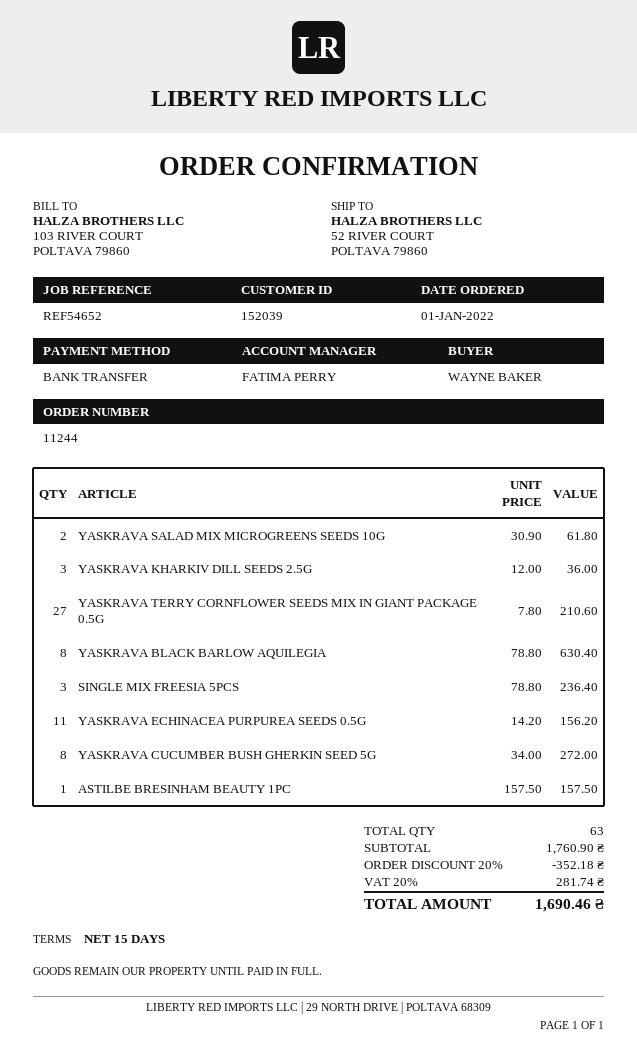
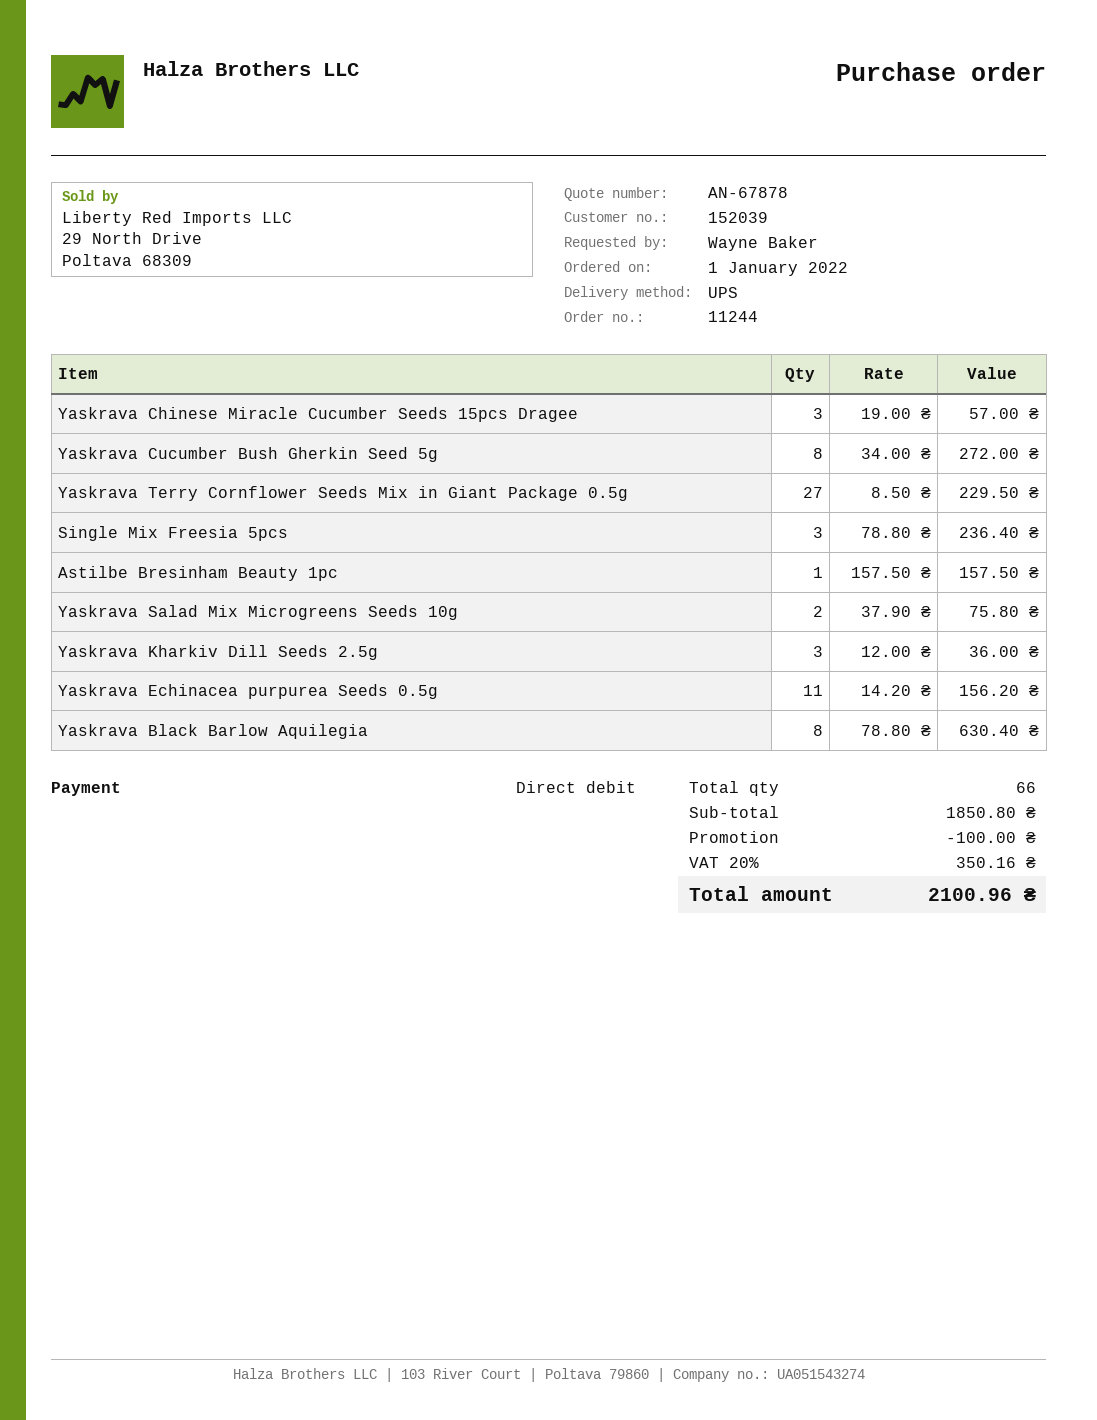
payment method: bank transfer -> direct debit
YASKRAVA SALAD MIX MICROGREENS SEEDS 10G: 2 x 30.90 = 61.80 -> 2 x 37.90 = 75.80
YASKRAVA TERRY CORNFLOWER SEEDS MIX IN GIANT PACKAGE 0.5G: 27 x 7.80 = 210.60 -> 27 x 8.50 = 229.50
Yaskrava Chinese Miracle Cucumber Seeds 15pcs Dragee: none -> 3 x 19.00 = 57.00
total quantity: 63 -> 66
subtotal: 1760.90 -> 1850.80
discount: 352.18 -> 100.00
tax: 20% = 281.74 -> 20% = 350.16
total: 1690.46 -> 2100.96

